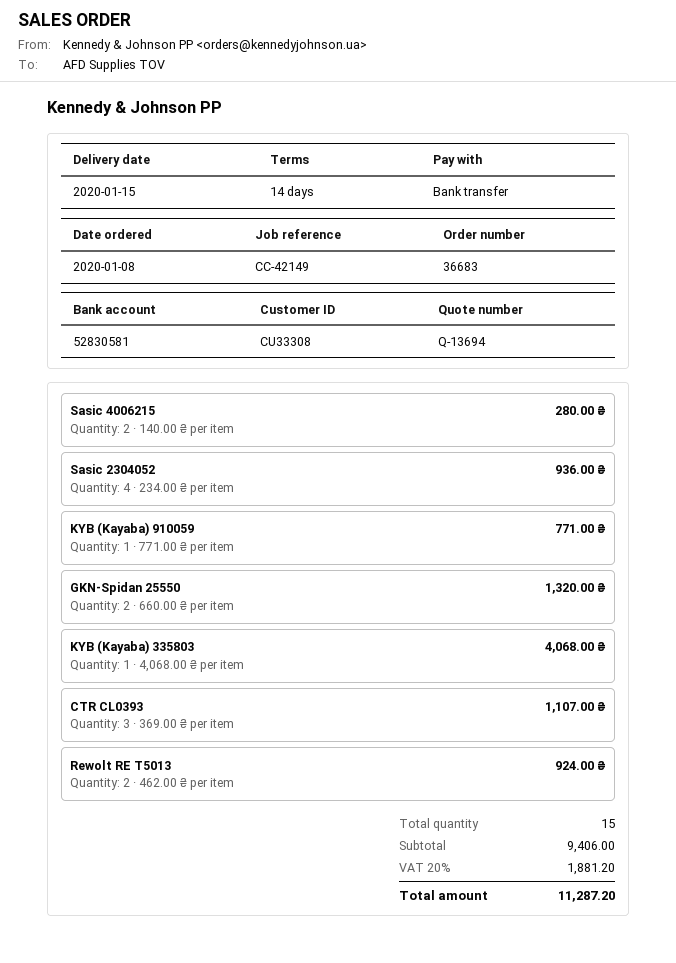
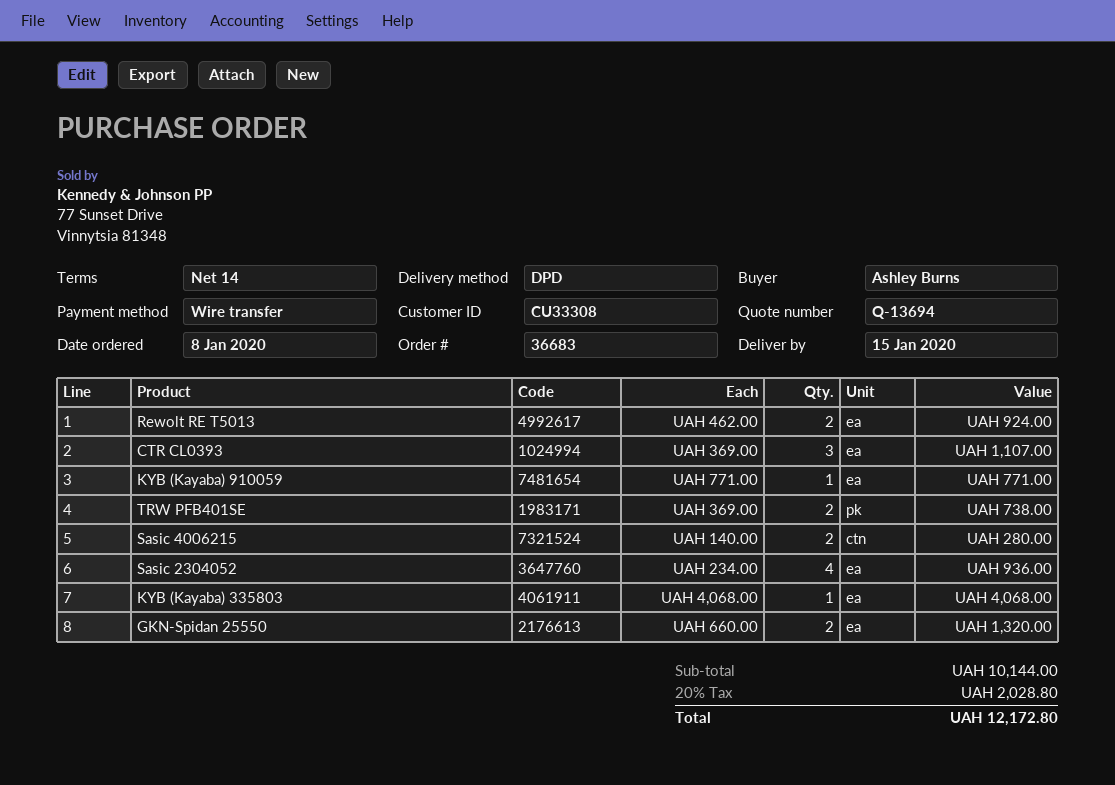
TRW PFB401SE: none -> 2 x 369.00 = 738.00
subtotal: 9406.00 -> 10144.00
tax: 20% = 1881.20 -> 20% = 2028.80
total: 11287.20 -> 12172.80

